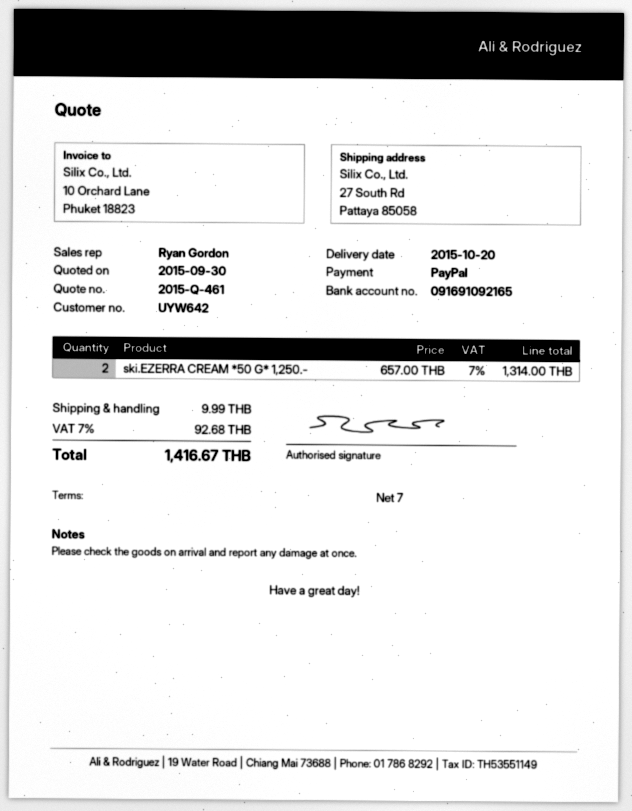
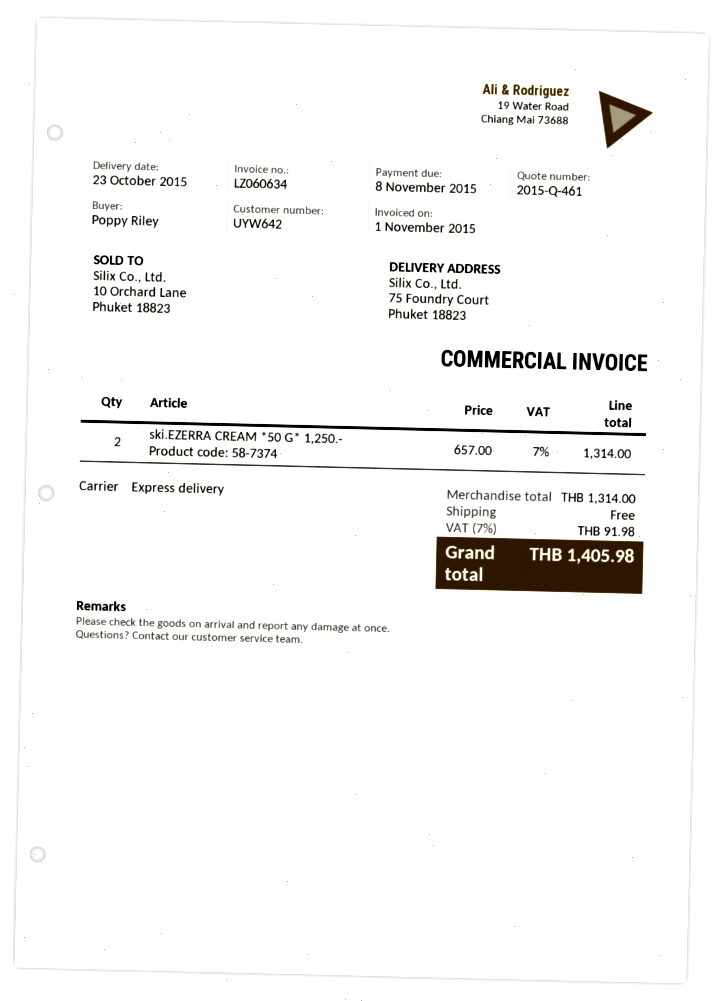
delivery date: 2015-10-20 -> 2015-10-23
ship to: 27 South Rd, Pattaya 85058 -> 75 Foundry Court, Phuket 18823
shipping: 9.99 -> 0.00
tax: 7% = 92.68 -> 7% = 91.98
total: 1416.67 -> 1405.98

